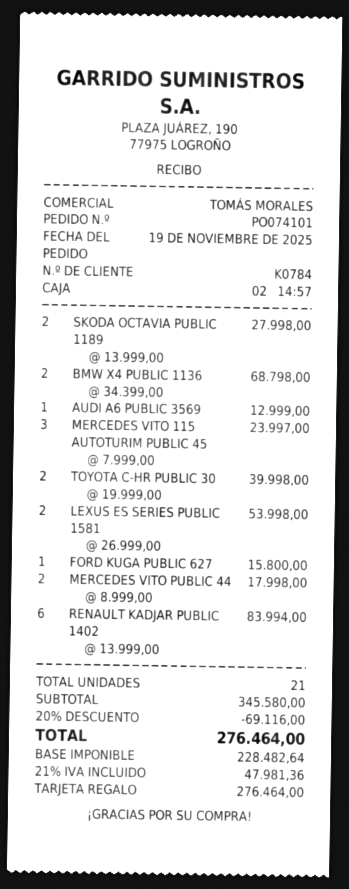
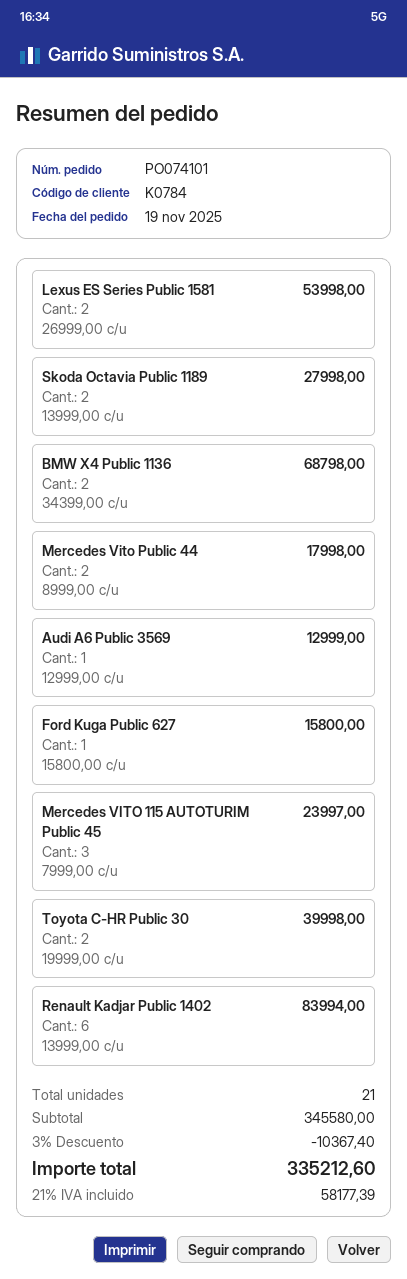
discount: 20% = 69116.00 -> 3% = 10367.40
tax: 21% = 47981.36 -> 21% = 58177.39
total: 276464.00 -> 335212.60

